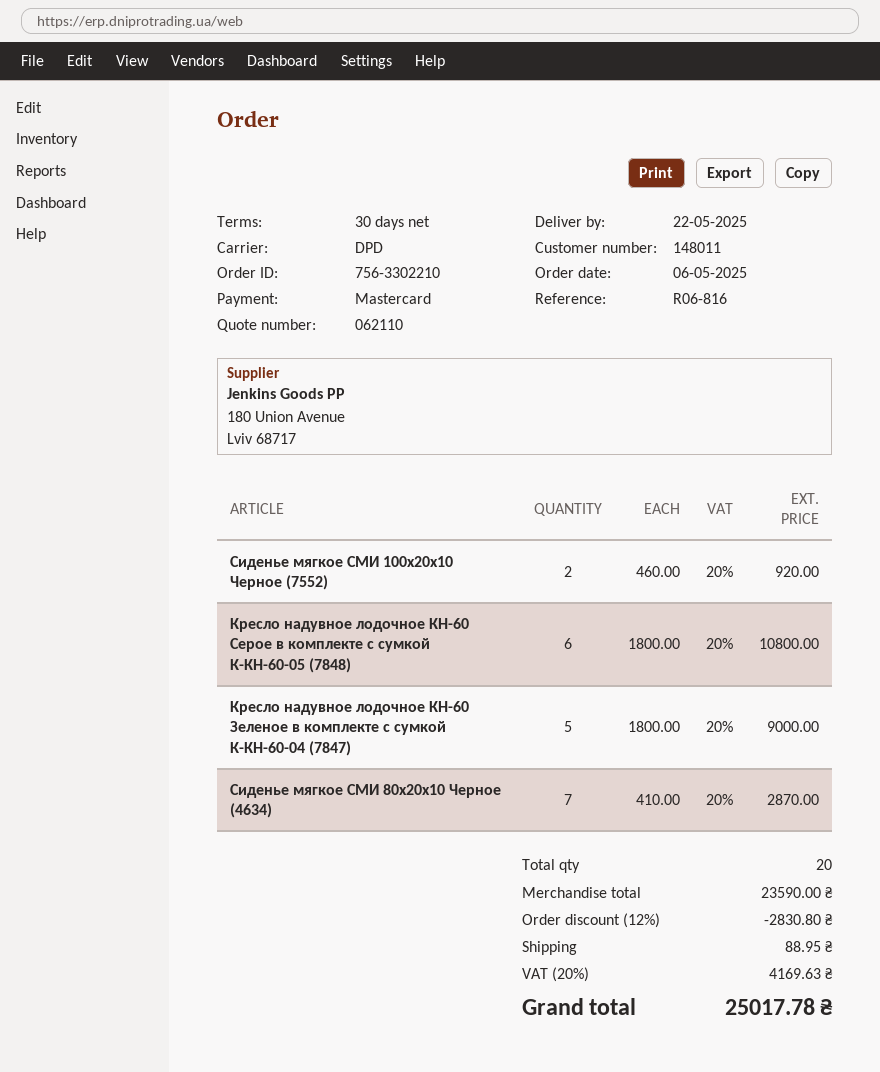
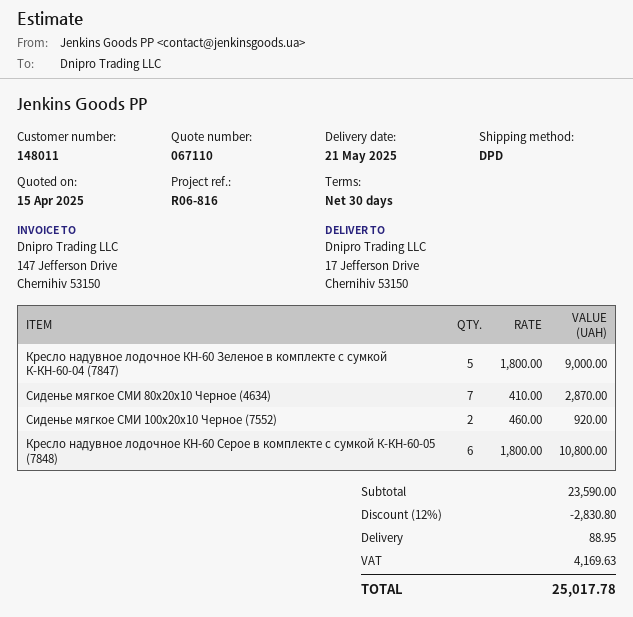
quote number: 062110 -> 067110
delivery date: 2025-05-22 -> 2025-05-21

